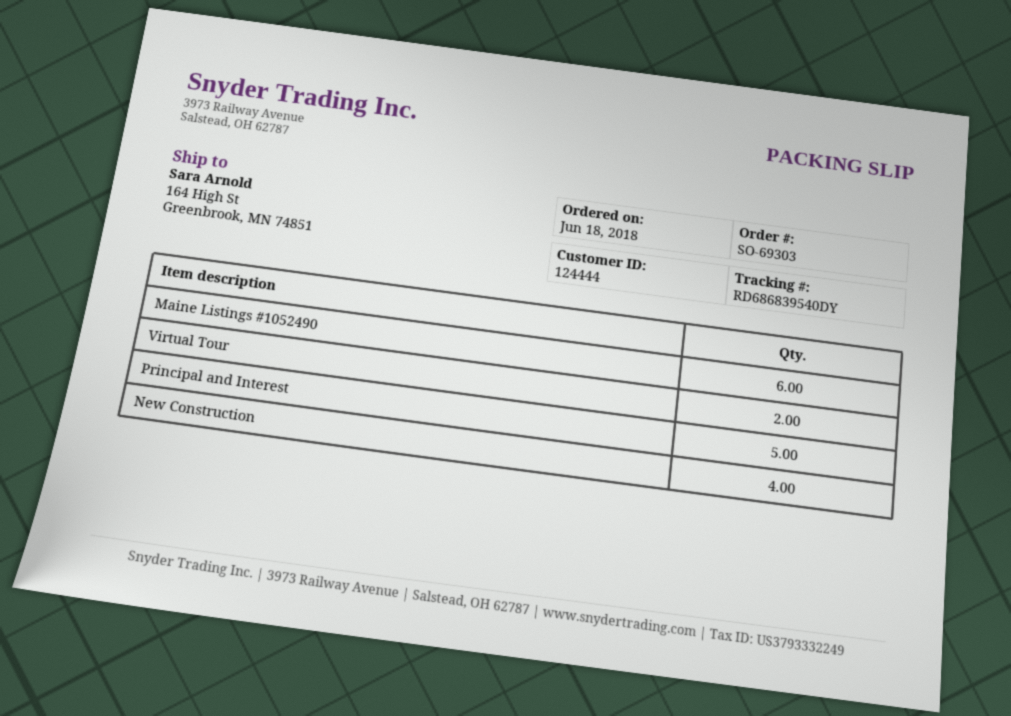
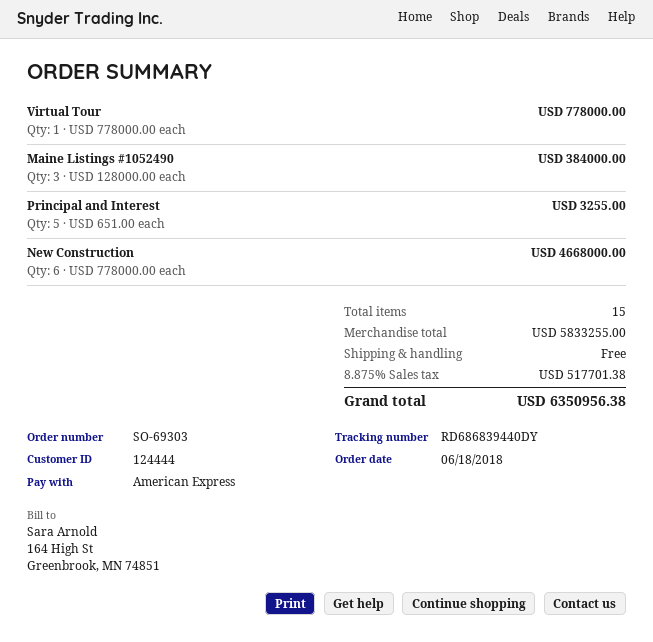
tracking number: RD686839540DY -> RD686839440DY
Maine Listings #1052490: 6 -> 3
Virtual Tour: 2 -> 1
New Construction: 4 -> 6

